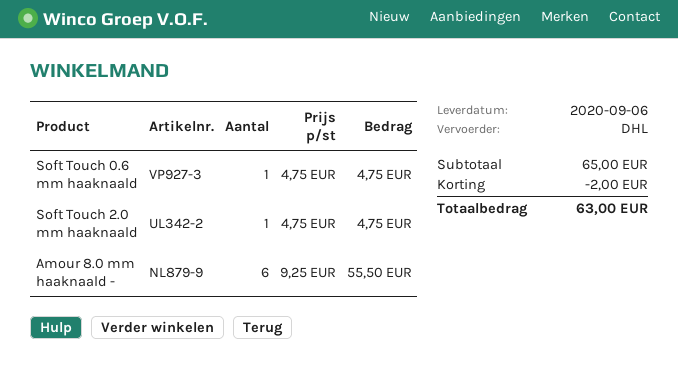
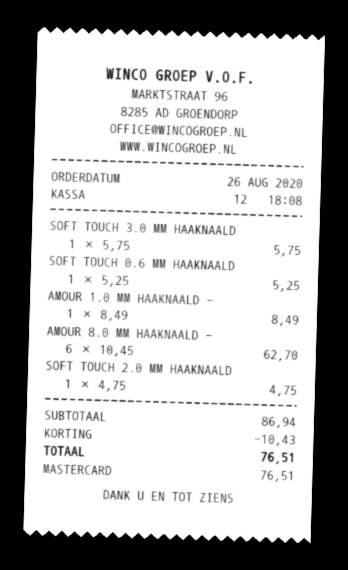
Soft Touch 0.6 mm haaknaald: 1 x 4.75 = 4.75 -> 1 x 5.25 = 5.25
Amour 8.0 mm haaknaald -: 6 x 9.25 = 55.50 -> 6 x 10.45 = 62.70
SOFT TOUCH 3.0 MM HAAKNAALD: none -> 1 x 5.75 = 5.75
AMOUR 1.0 MM HAAKNAALD -: none -> 1 x 8.49 = 8.49
subtotal: 65.00 -> 86.94
discount: 2.00 -> 10.43
total: 63.00 -> 76.51

